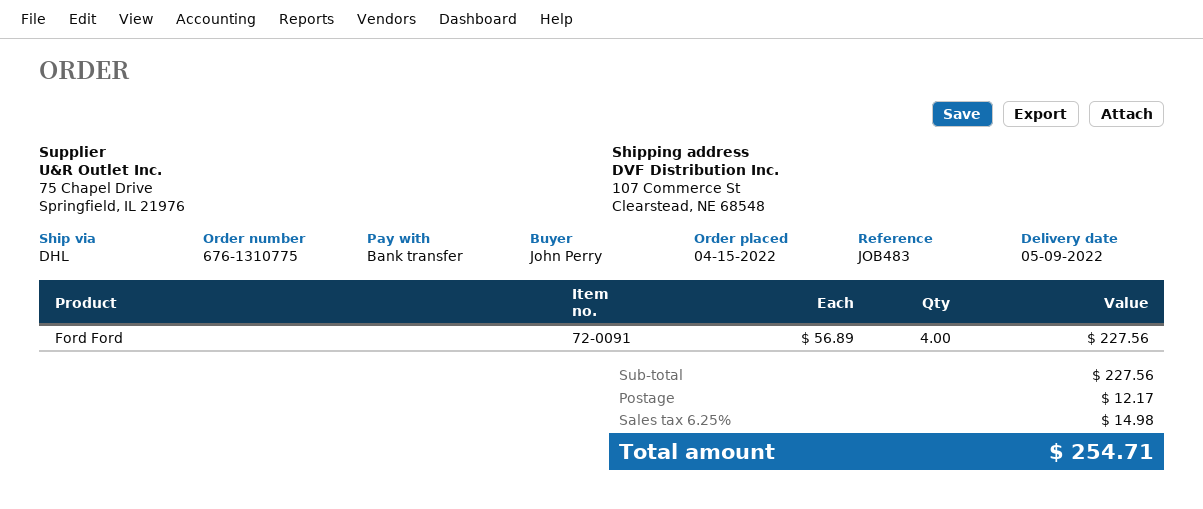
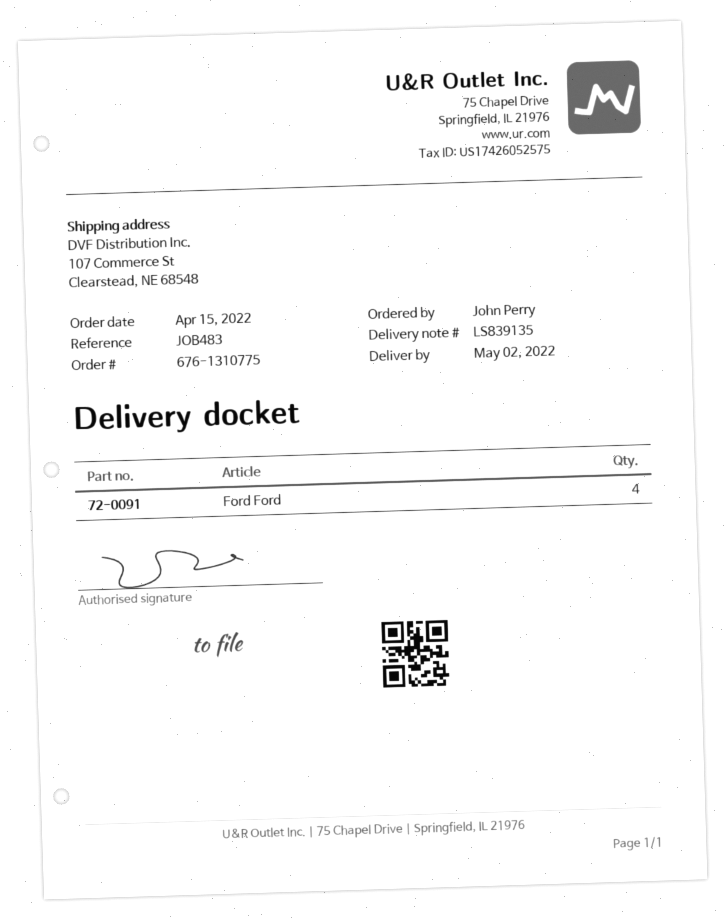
delivery date: 2022-05-09 -> 2022-05-02

